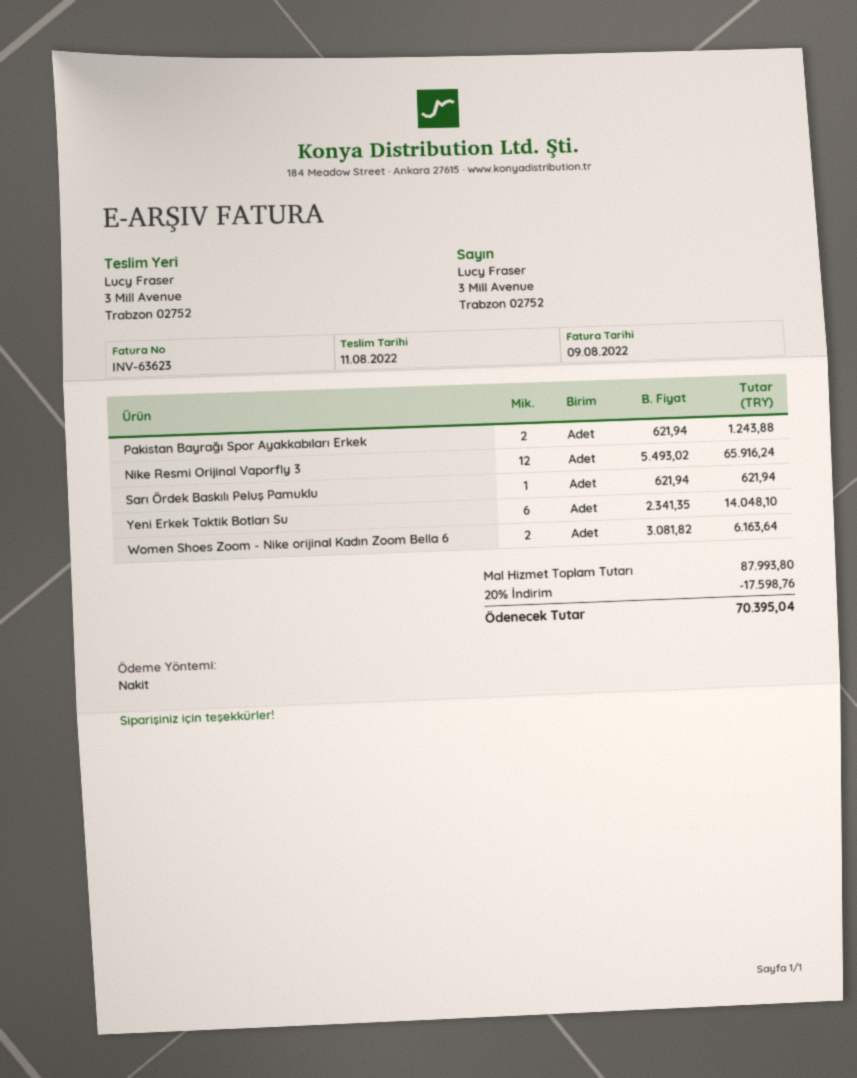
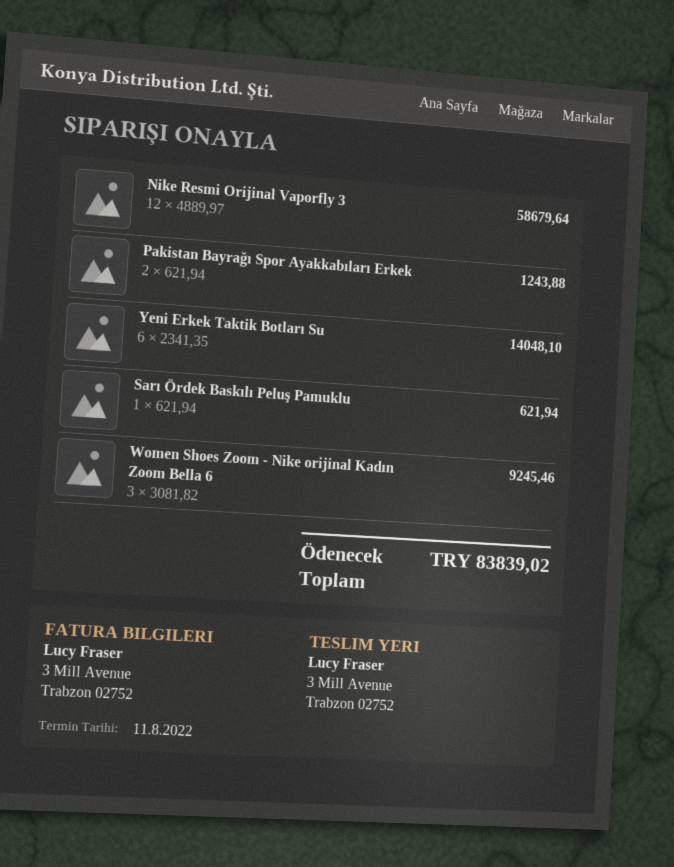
Nike Resmi Orijinal Vaporfly 3: 12 x 5493.02 = 65916.24 -> 12 x 4889.97 = 58679.64
Women Shoes Zoom - Nike orijinal Kadın Zoom Bella 6: 2 x 3081.82 = 6163.64 -> 3 x 3081.82 = 9245.46
discount: 20% = 17598.76 -> none
total: 70395.04 -> 83839.02

